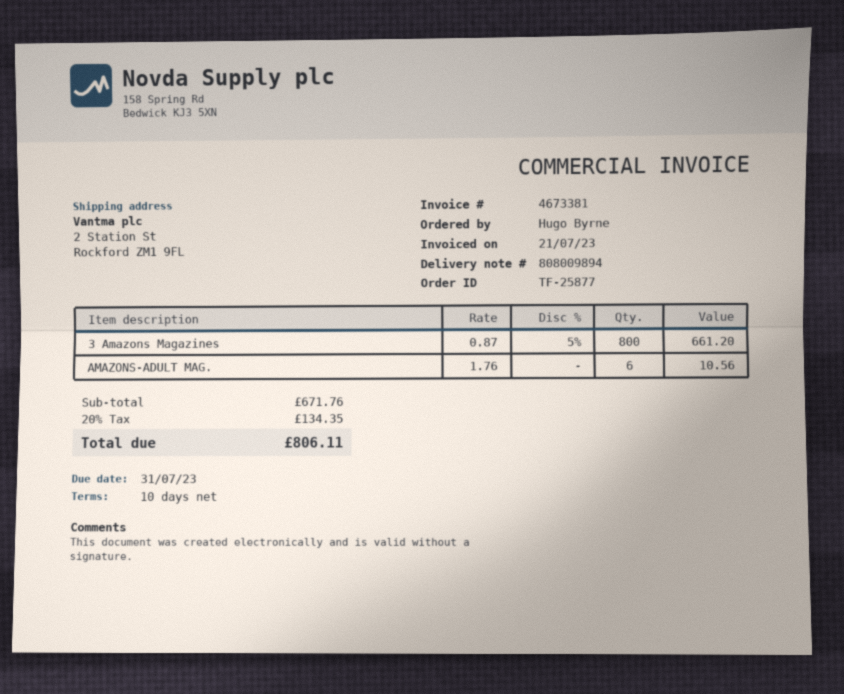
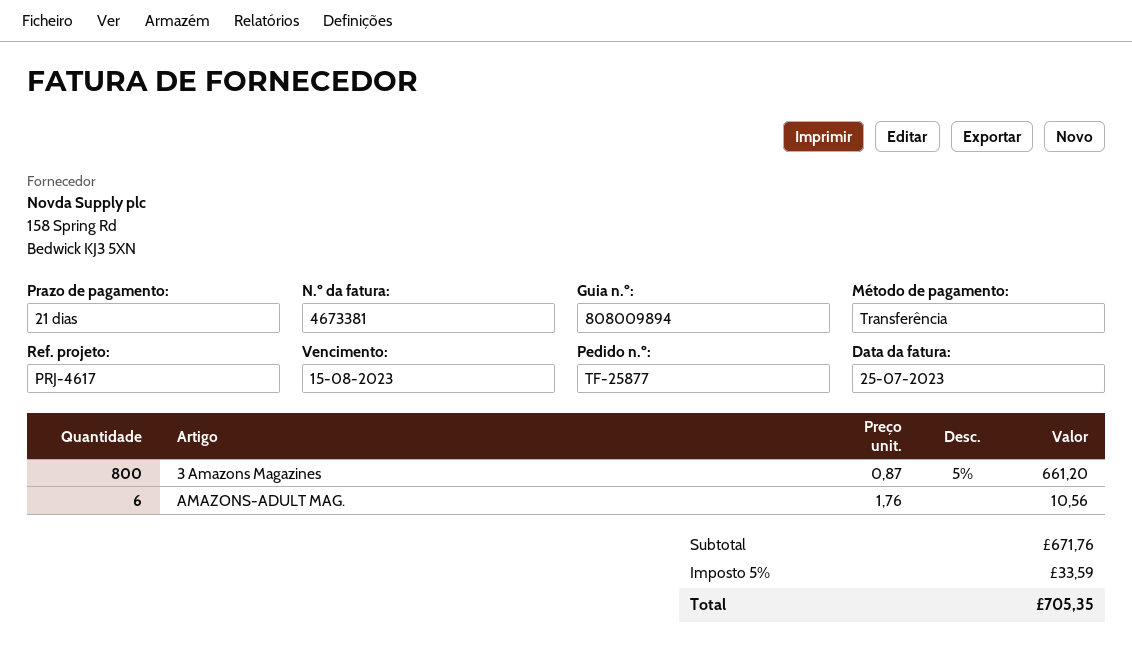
invoice date: 2023-07-21 -> 2023-07-25
payment terms: 10 days -> 21 days
due date: 2023-07-31 -> 2023-08-15
tax: 20% = 134.35 -> 5% = 33.59
total: 806.11 -> 705.35

